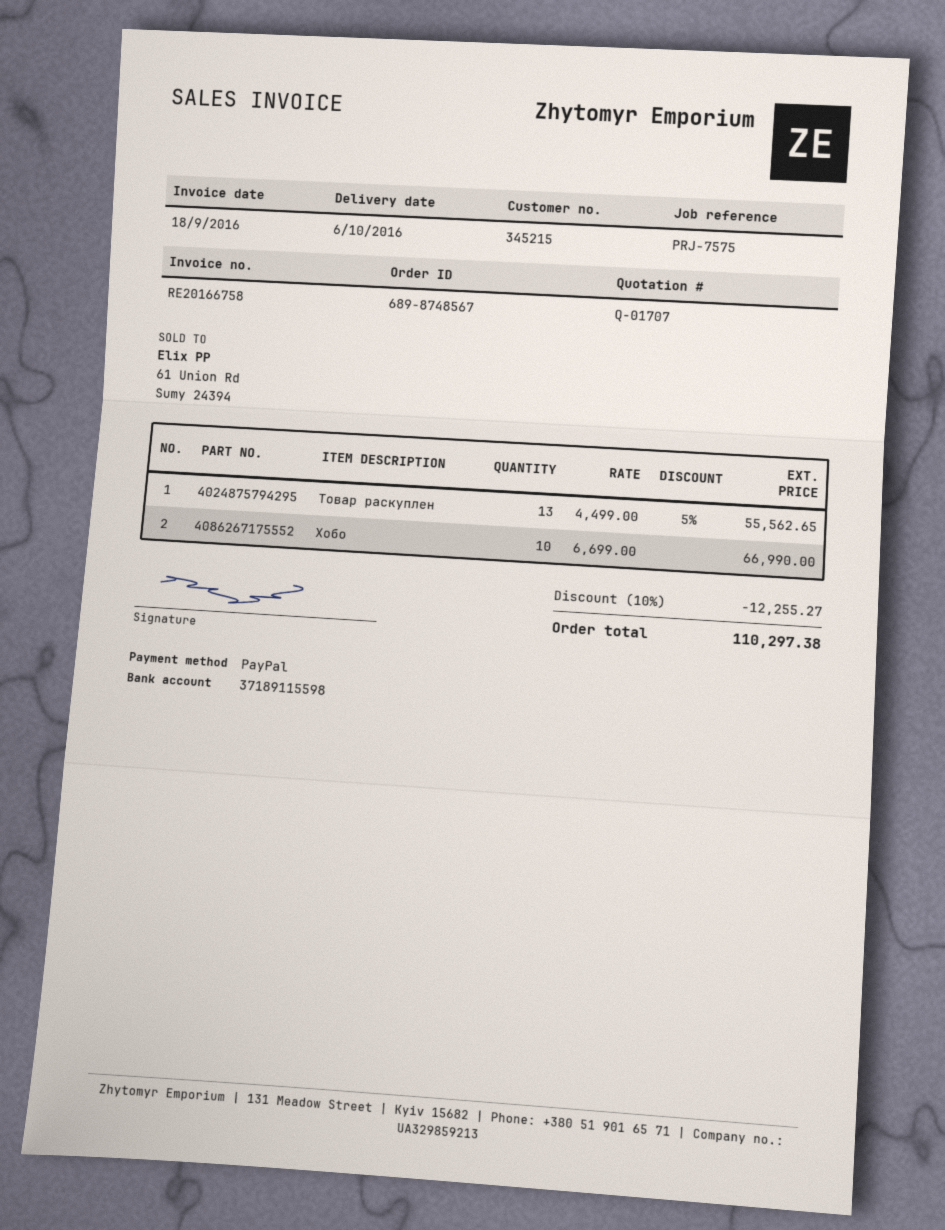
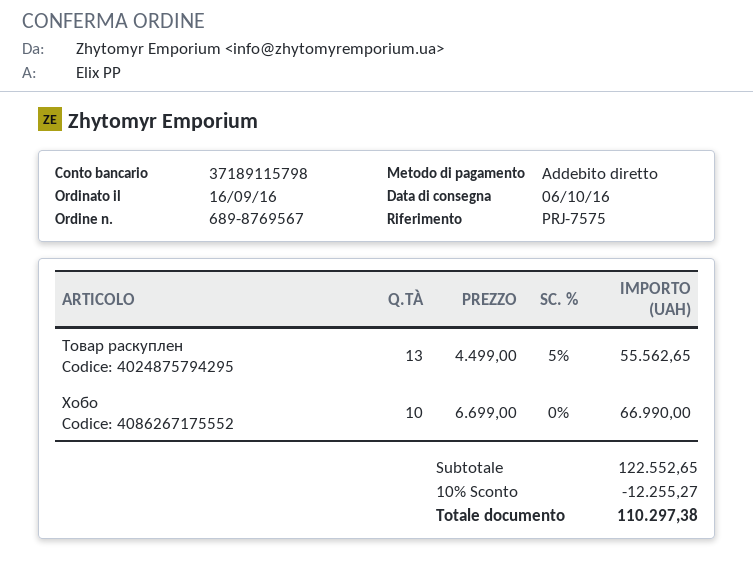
order number: 689-8748567 -> 689-8769567
payment method: PayPal -> direct debit
bank account: 37189115598 -> 37189115798

